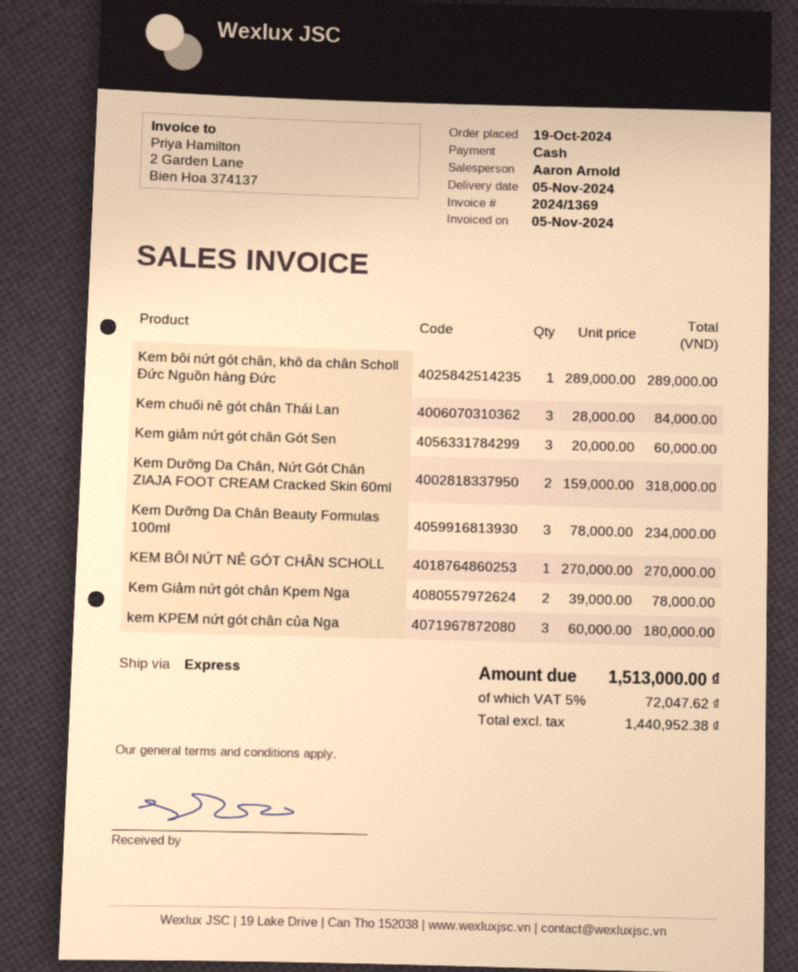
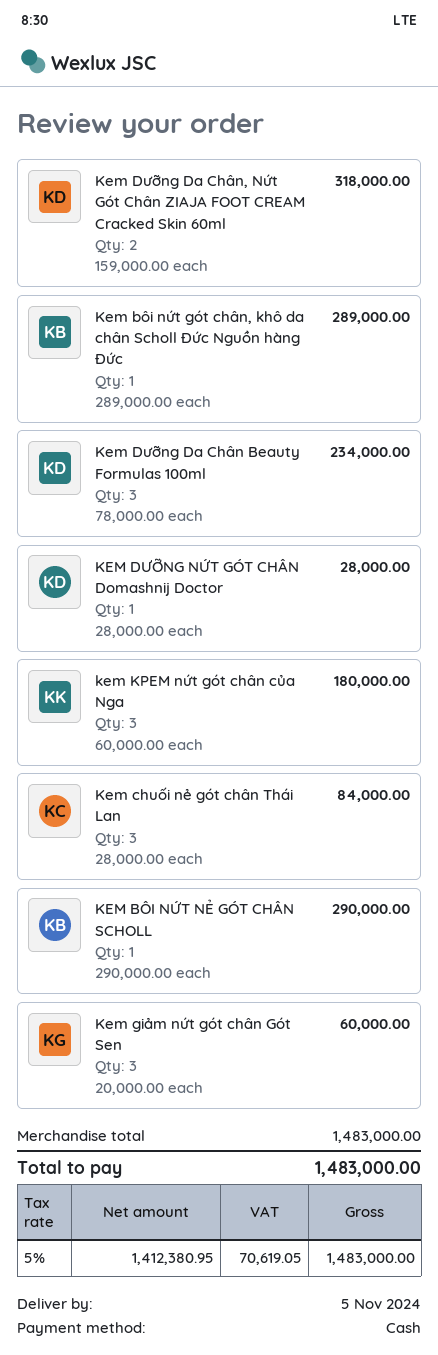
KEM BÔI NỨT NẺ GÓT CHÂN SCHOLL: 1 x 270000.00 = 270000.00 -> 1 x 290000.00 = 290000.00
Kem Giảm nứt gót chân Kpem Nga: 2 x 39000.00 = 78000.00 -> none
KEM DƯỠNG NỨT GÓT CHÂN Domashnij Doctor: none -> 1 x 28000.00 = 28000.00
net: 1440952.38 -> 1412380.95
tax: 5% = 72047.62 -> 5% = 70619.05
total: 1513000.00 -> 1483000.00

